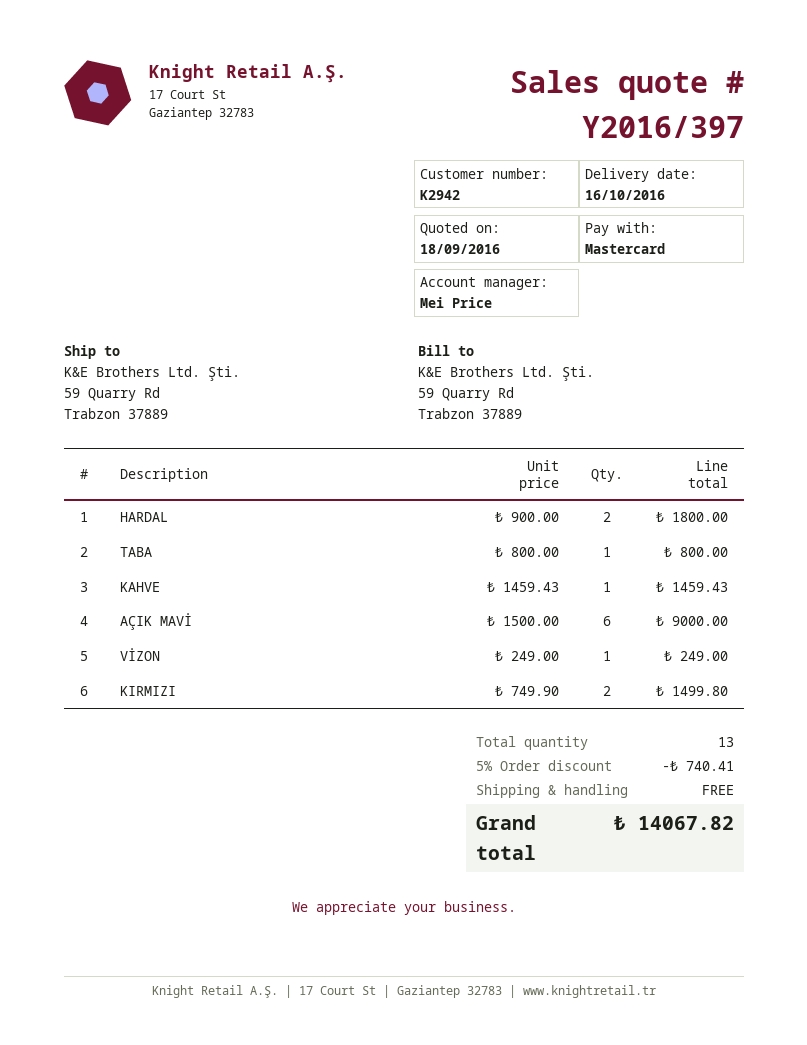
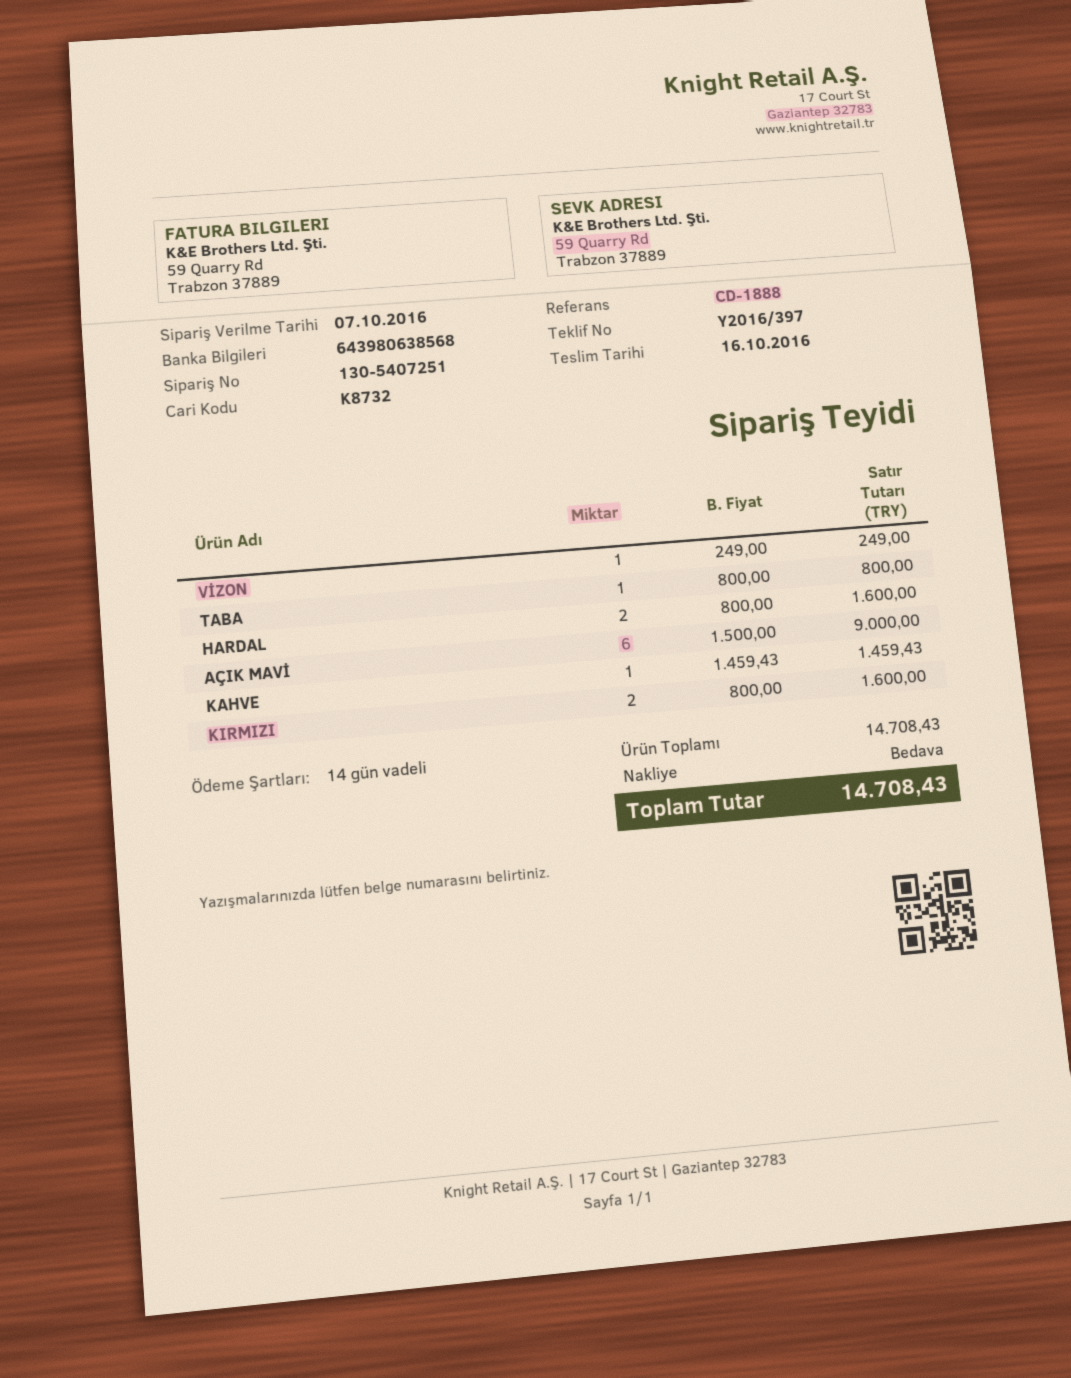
customer number: K2942 -> K8732
HARDAL: 2 x 900.00 = 1800.00 -> 2 x 800.00 = 1600.00
KIRMIZI: 2 x 749.90 = 1499.80 -> 2 x 800.00 = 1600.00
discount: 5% = 740.41 -> none
total: 14067.82 -> 14708.43

